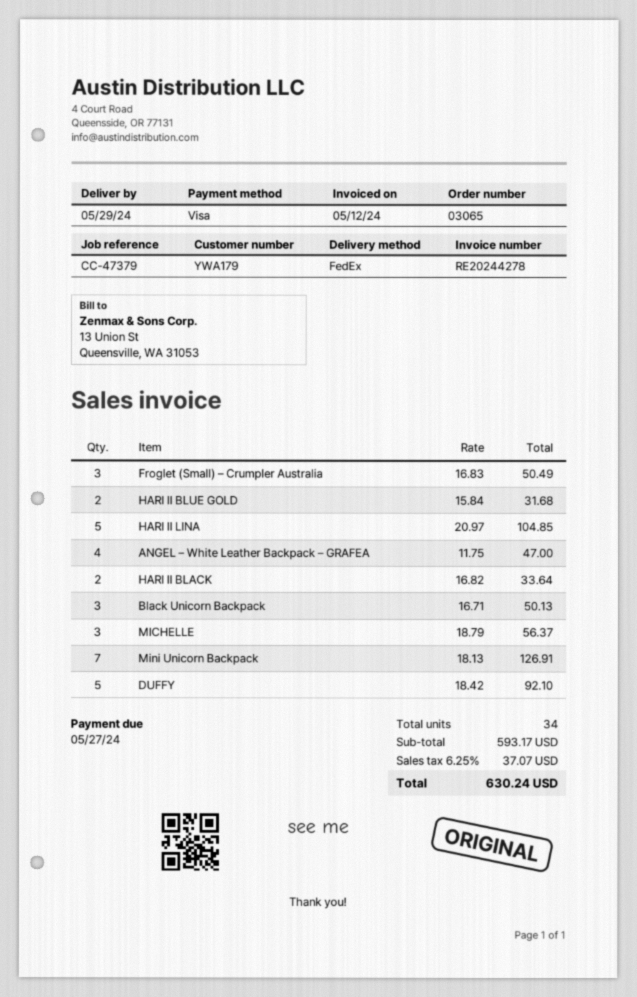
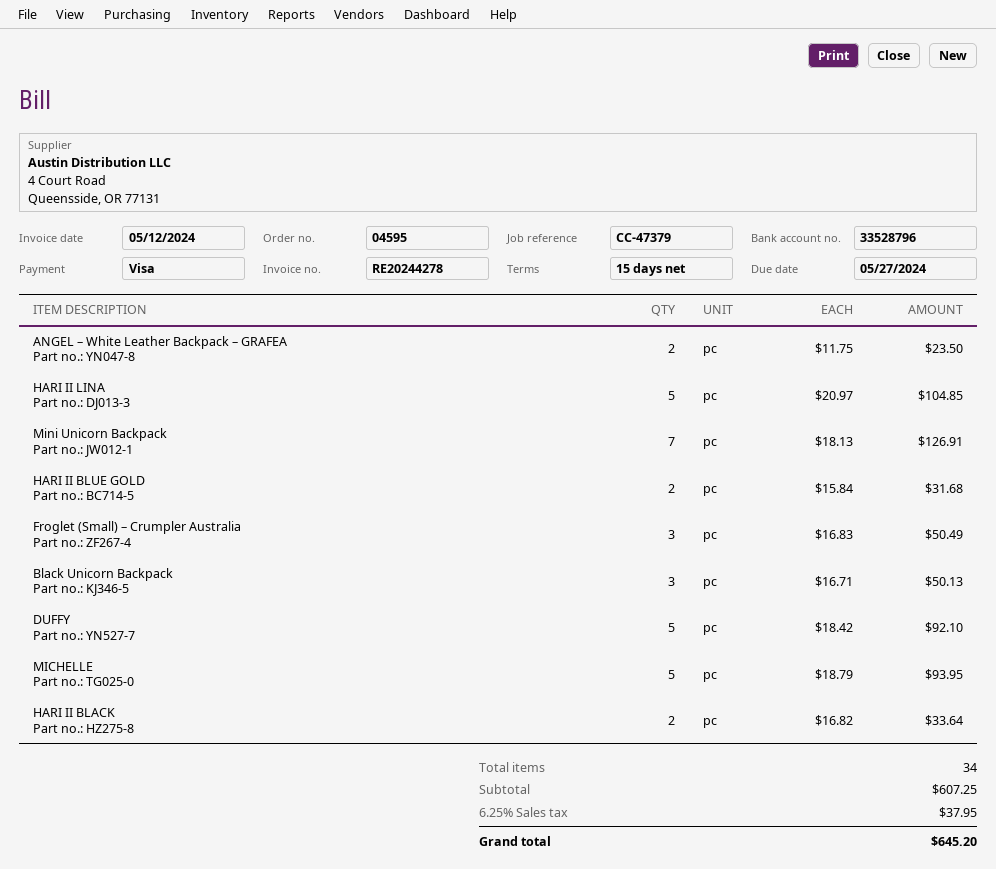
order number: 03065 -> 04595
ANGEL – White Leather Backpack – GRAFEA: 4 x 11.75 = 47.00 -> 2 x 11.75 = 23.50
MICHELLE: 3 x 18.79 = 56.37 -> 5 x 18.79 = 93.95
subtotal: 593.17 -> 607.25
tax: 6.25% = 37.07 -> 6.25% = 37.95
total: 630.24 -> 645.20

